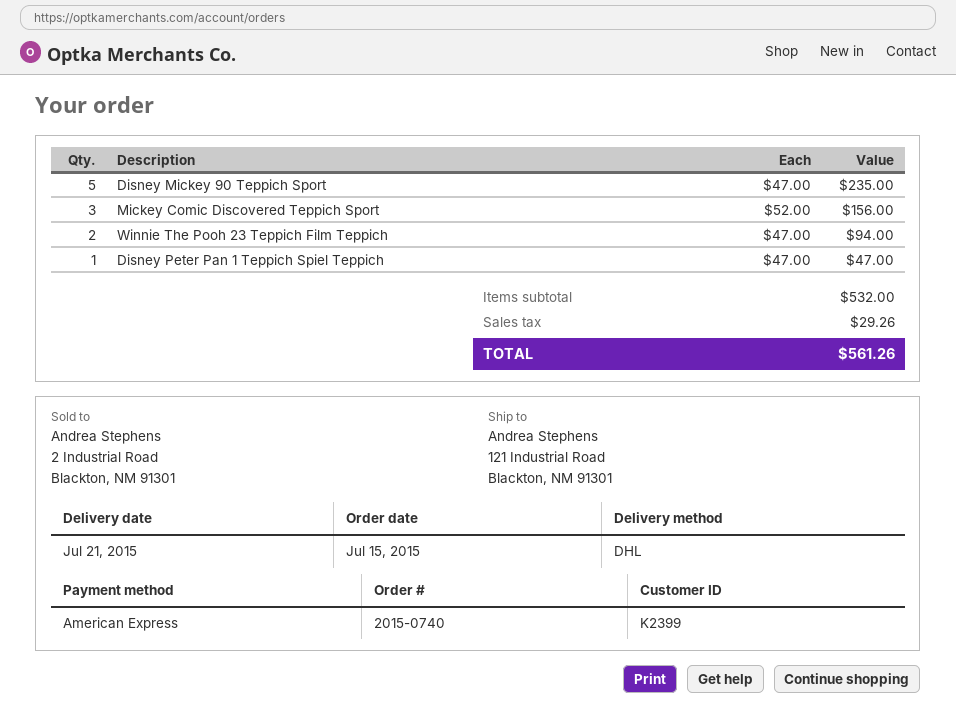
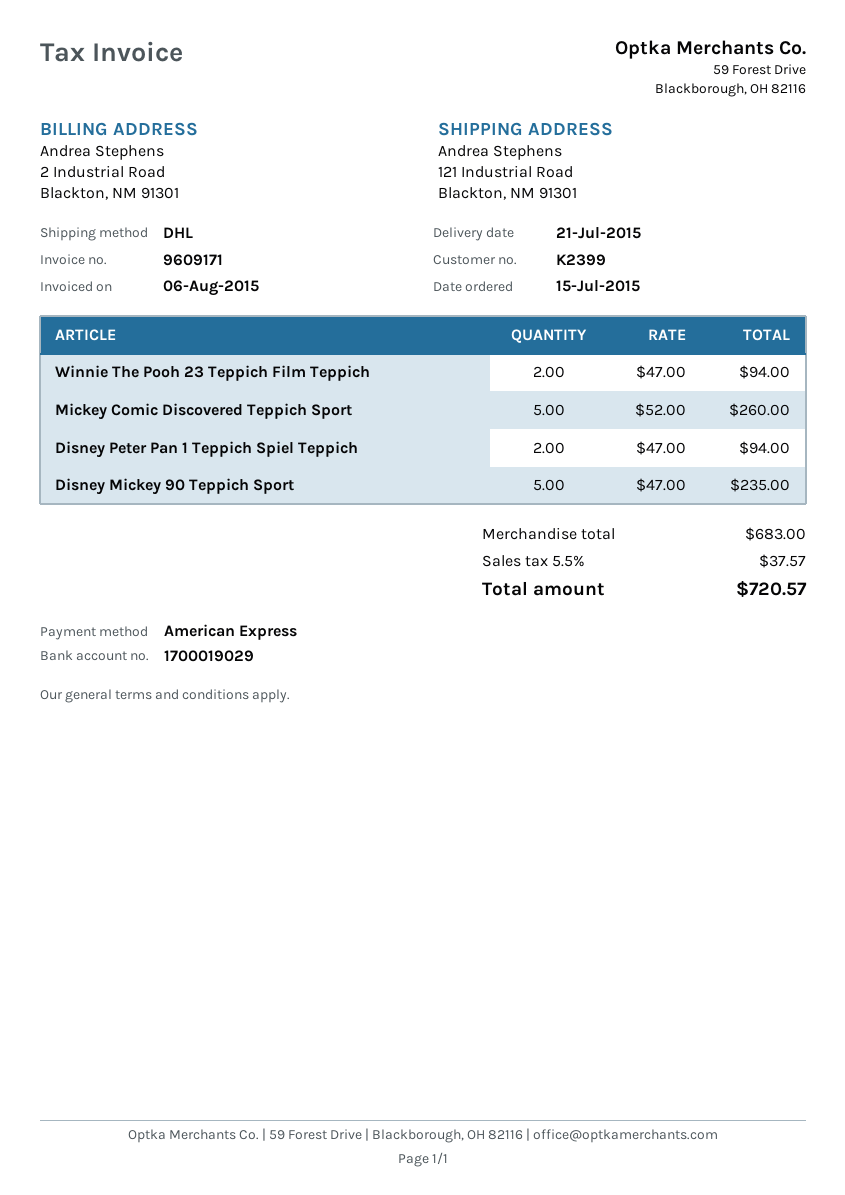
Mickey Comic Discovered Teppich Sport: 3 x 52.00 = 156.00 -> 5 x 52.00 = 260.00
Disney Peter Pan 1 Teppich Spiel Teppich: 1 x 47.00 = 47.00 -> 2 x 47.00 = 94.00
subtotal: 532.00 -> 683.00
tax: 29.26 -> 37.57
total: 561.26 -> 720.57

